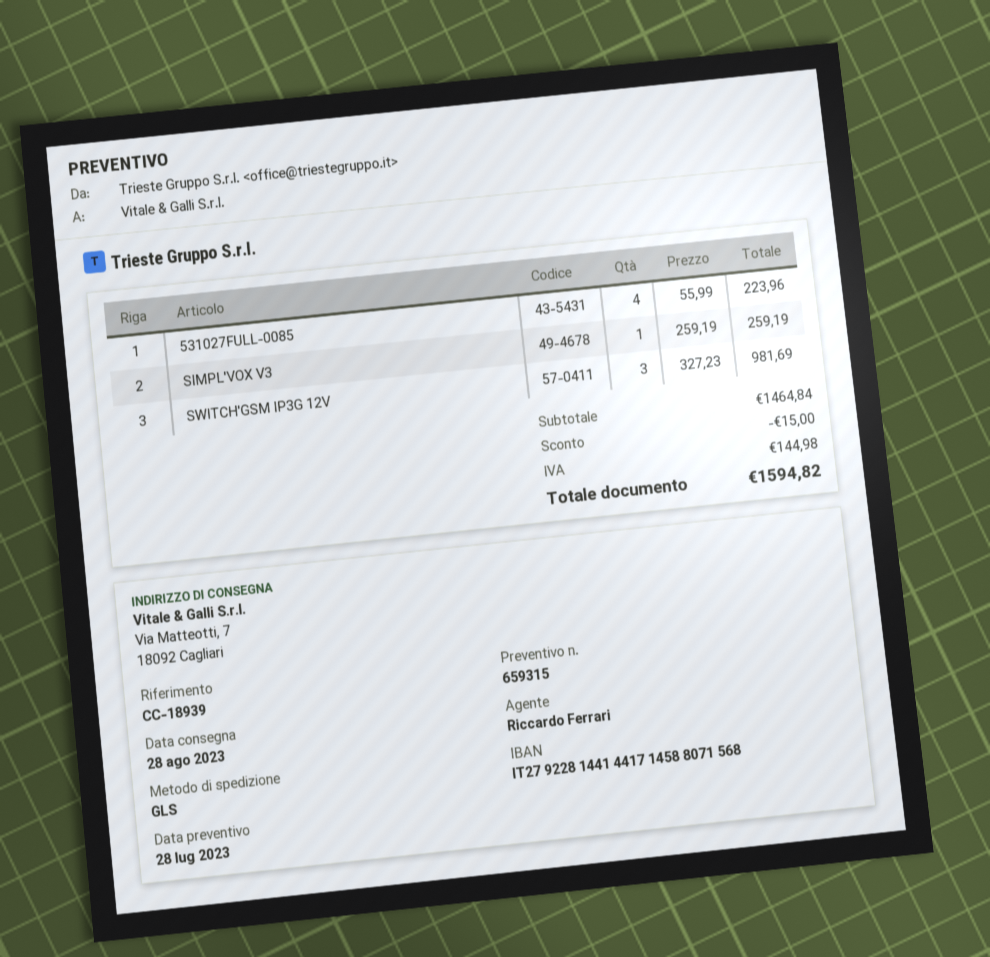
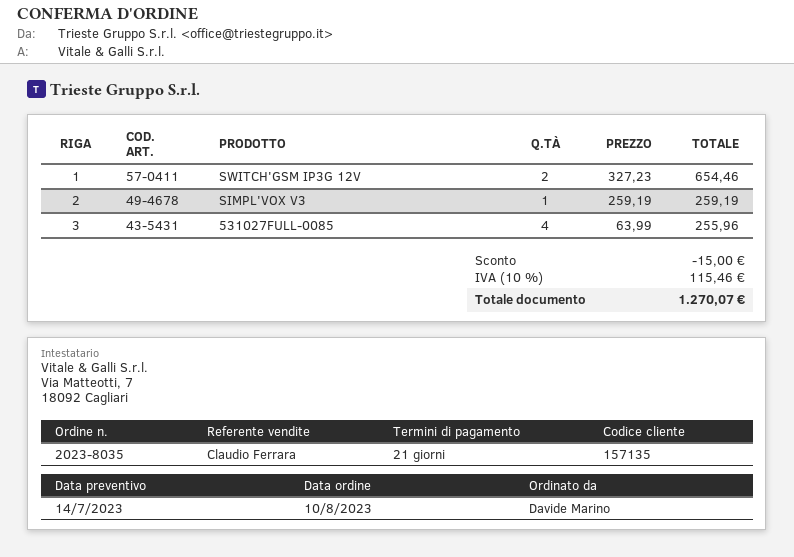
quote date: 2023-07-28 -> 2023-07-14
sales rep: Riccardo Ferrari -> Claudio Ferrara
531027FULL-0085: 4 x 55.99 = 223.96 -> 4 x 63.99 = 255.96
SWITCH'GSM IP3G 12V: 3 x 327.23 = 981.69 -> 2 x 327.23 = 654.46
tax: 144.98 -> 115.46
total: 1594.82 -> 1270.07

